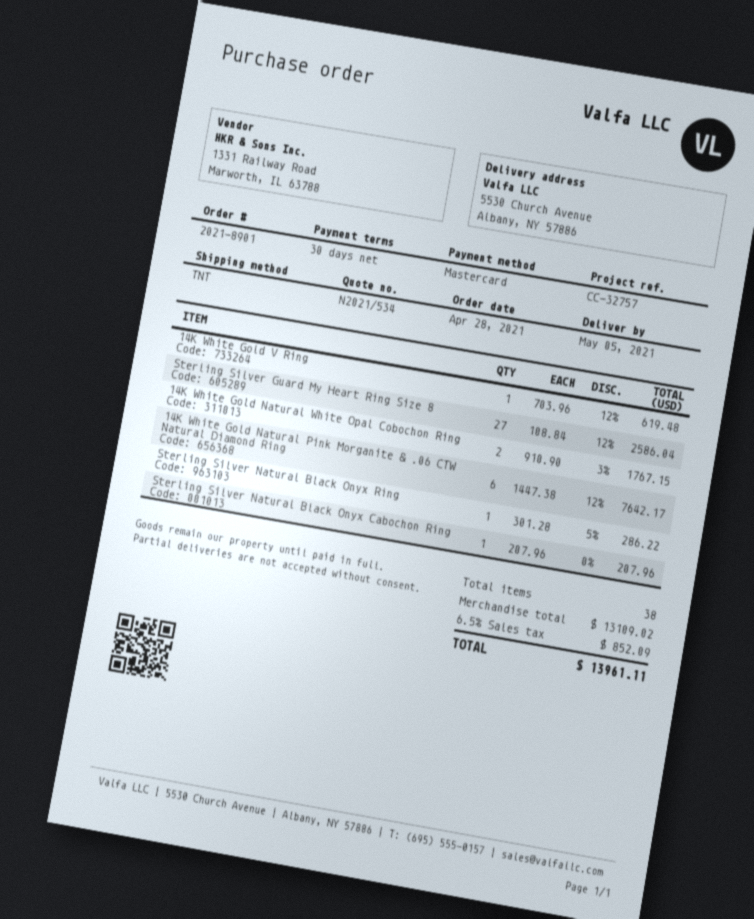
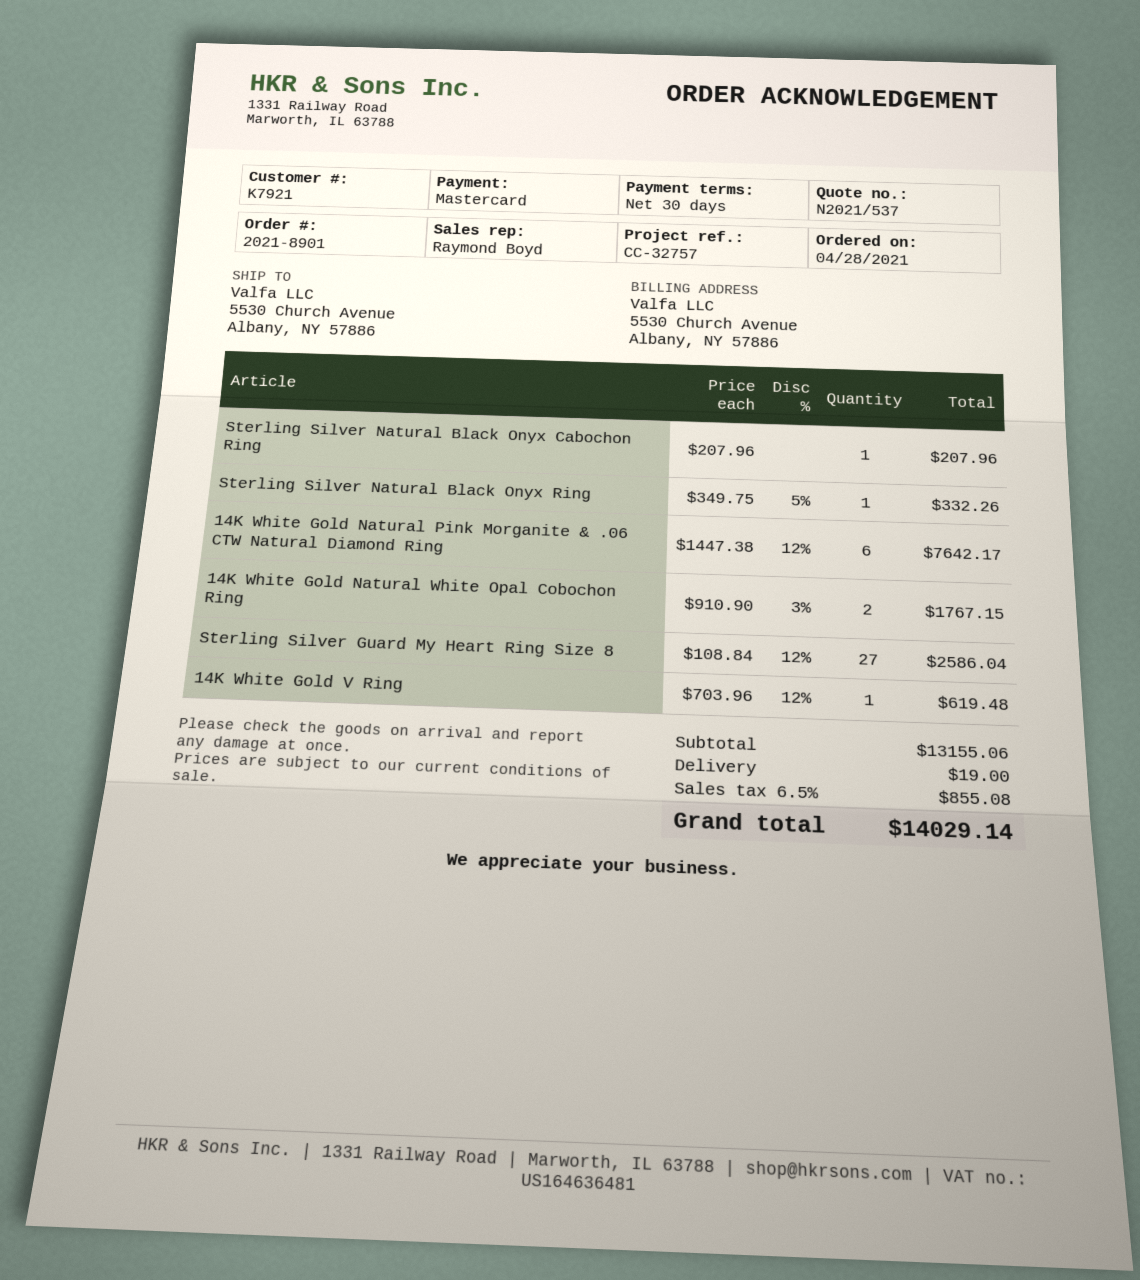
quote number: N2021/534 -> N2021/537
Sterling Silver Natural Black Onyx Ring: 1 x 301.28 - 5% = 286.22 -> 1 x 349.75 - 5% = 332.26
subtotal: 13109.02 -> 13155.06
shipping: none -> 19.00
tax: 6.5% = 852.09 -> 6.5% = 855.08
total: 13961.11 -> 14029.14

